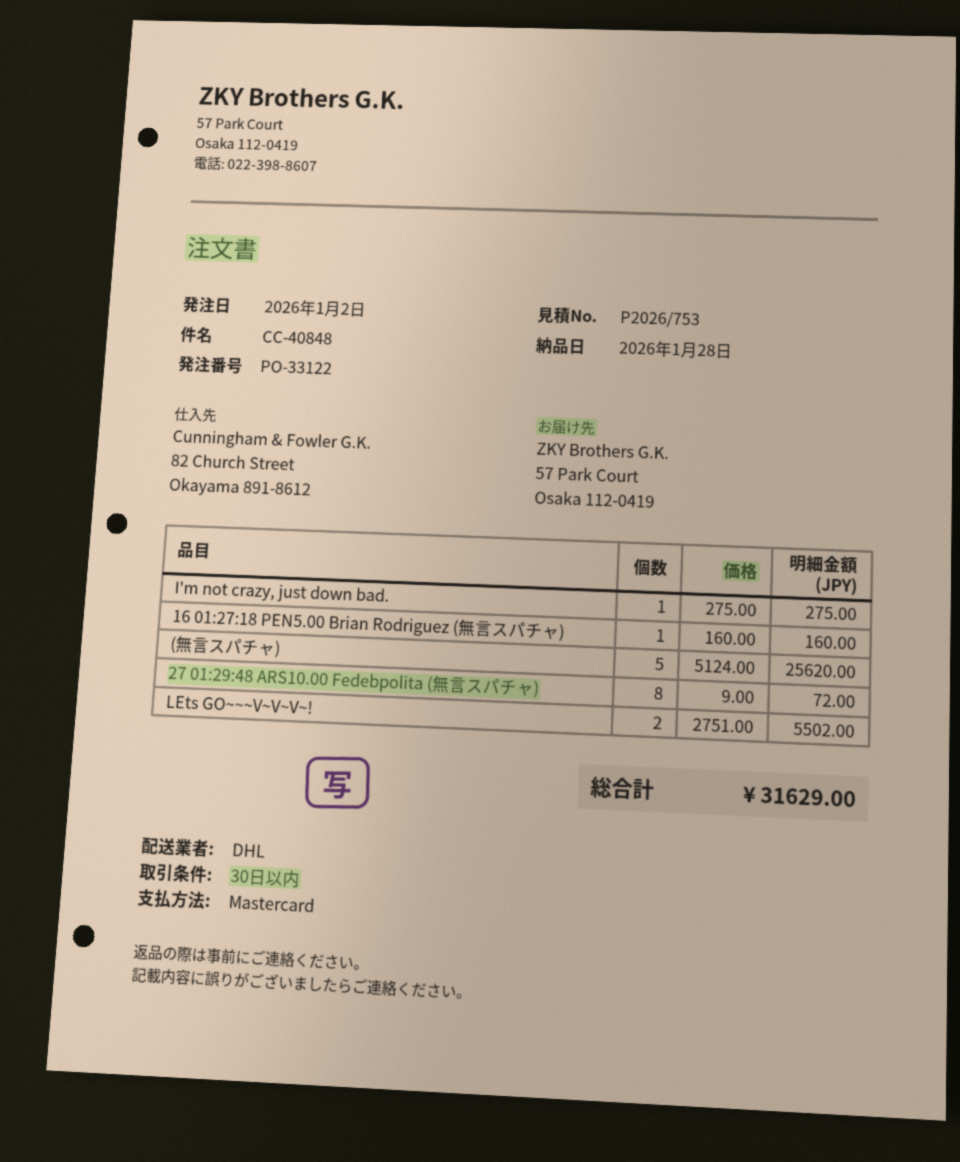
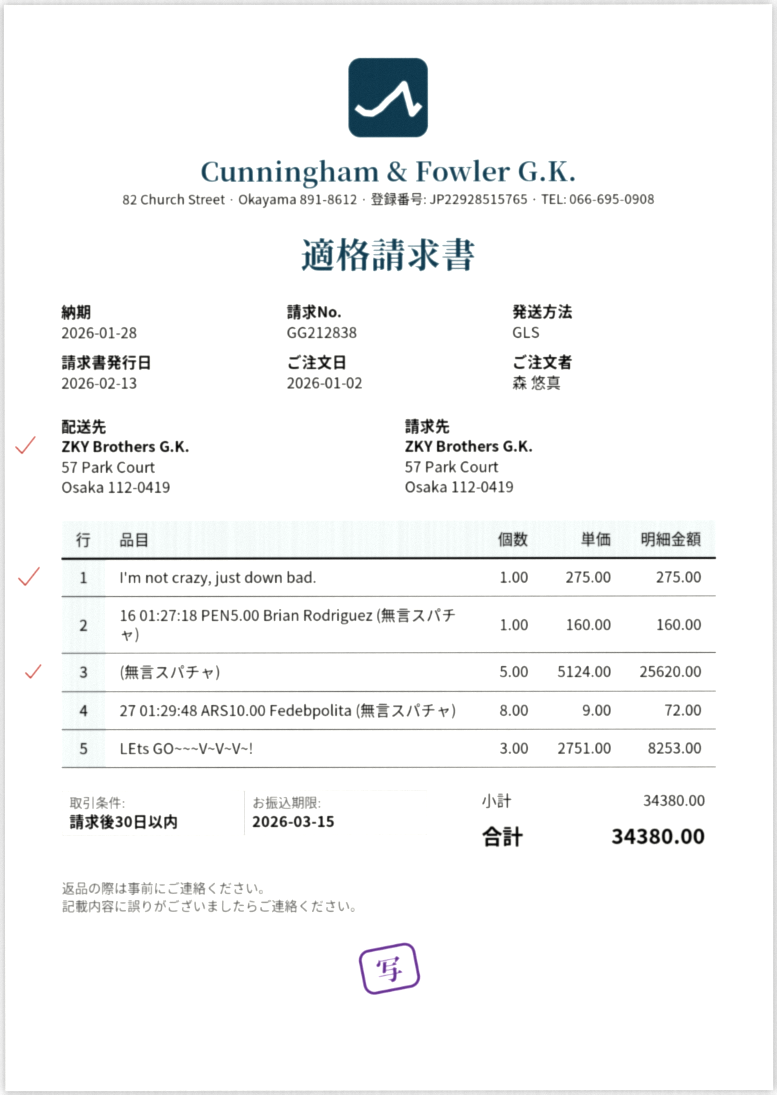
shipping method: DHL -> GLS
LEts GO~~~V~V~V~!: 2 x 2751.00 = 5502.00 -> 3 x 2751.00 = 8253.00
total: 31629.00 -> 34380.00

